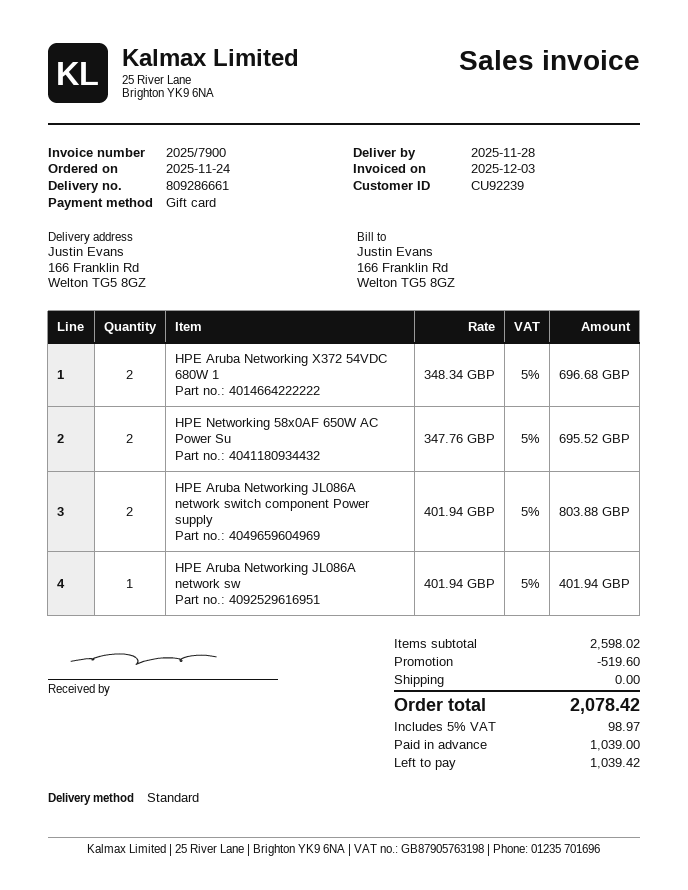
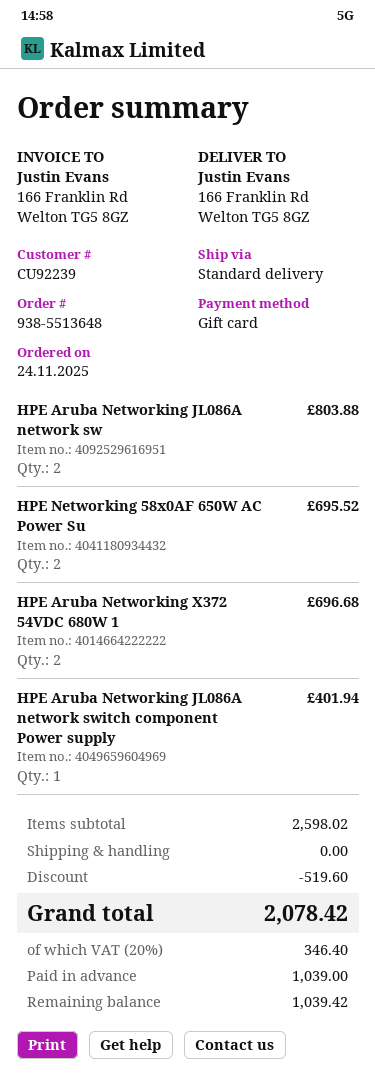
HPE Aruba Networking JL086A network switch component Power supply: 2 for 803.88 -> 1 for 401.94
HPE Aruba Networking JL086A network sw: 1 for 401.94 -> 2 for 803.88
tax: 5% = 98.97 -> 20% = 346.40

